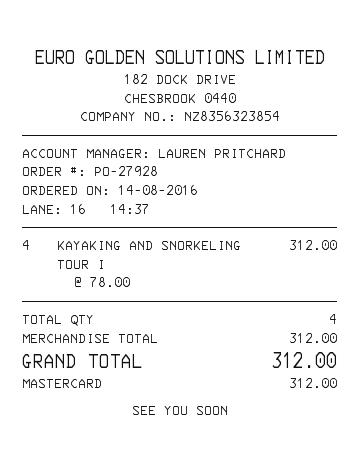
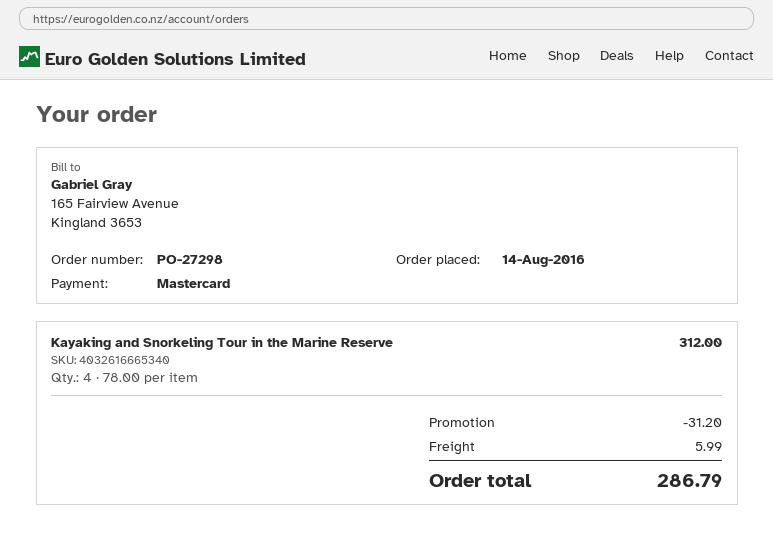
order number: PO-27928 -> PO-27298
discount: none -> 31.20
shipping: none -> 5.99
total: 312.00 -> 286.79

